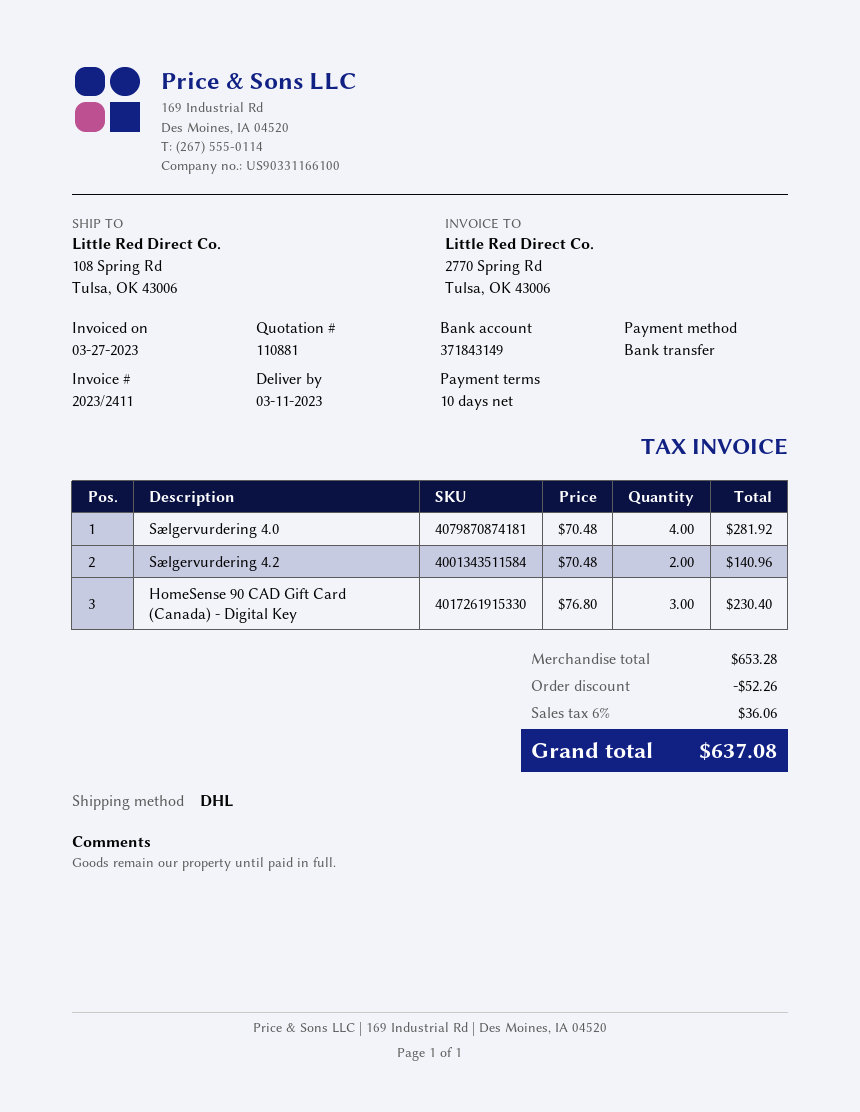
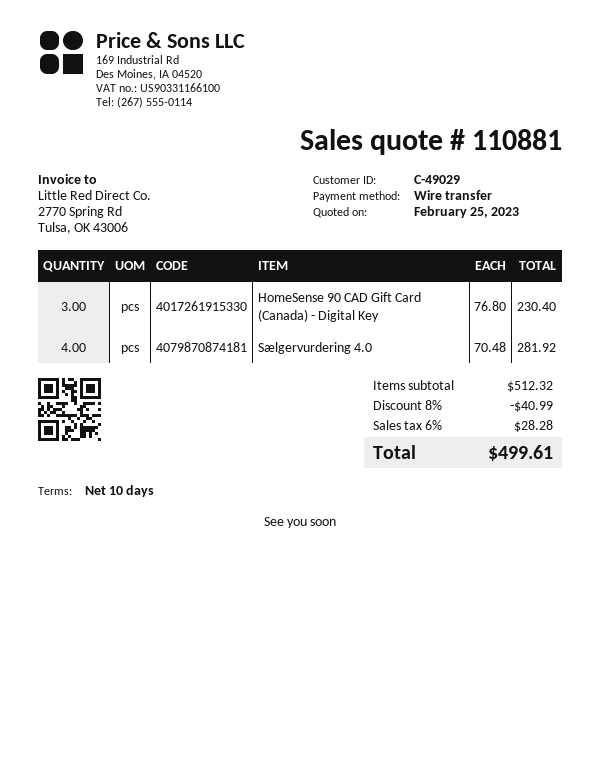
Sælgervurdering 4.2: 2 x 70.48 = 140.96 -> none
subtotal: 653.28 -> 512.32
discount: 52.26 -> 40.99
tax: 6% = 36.06 -> 6% = 28.28
total: 637.08 -> 499.61

